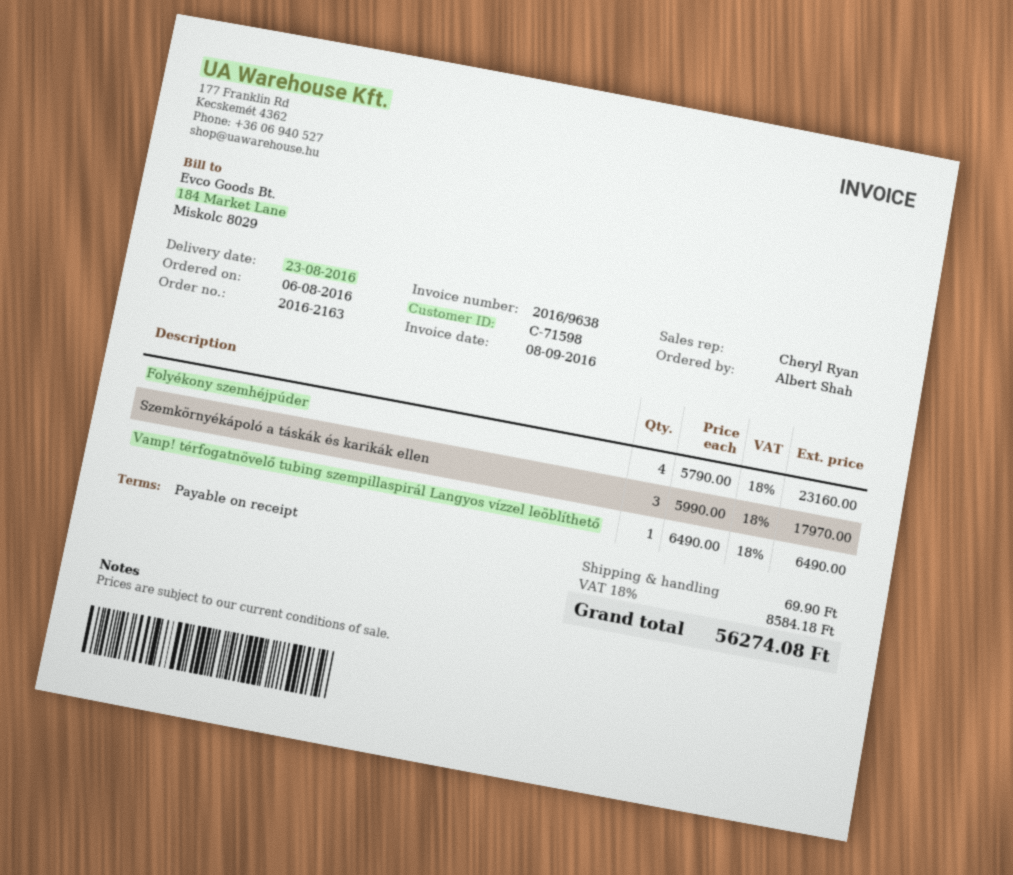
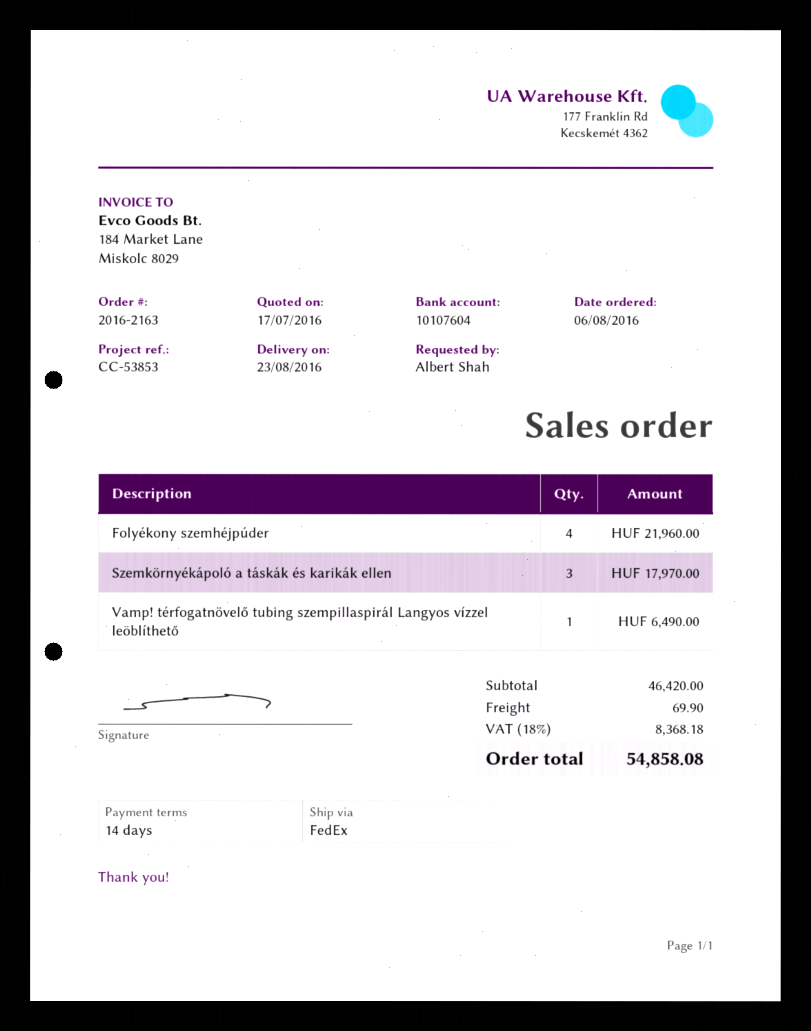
payment terms: on receipt -> 14 days
Folyékony szemhéjpúder: 4 for 23160.00 -> 4 for 21960.00
tax: 18% = 8584.18 -> 18% = 8368.18
total: 56274.08 -> 54858.08

